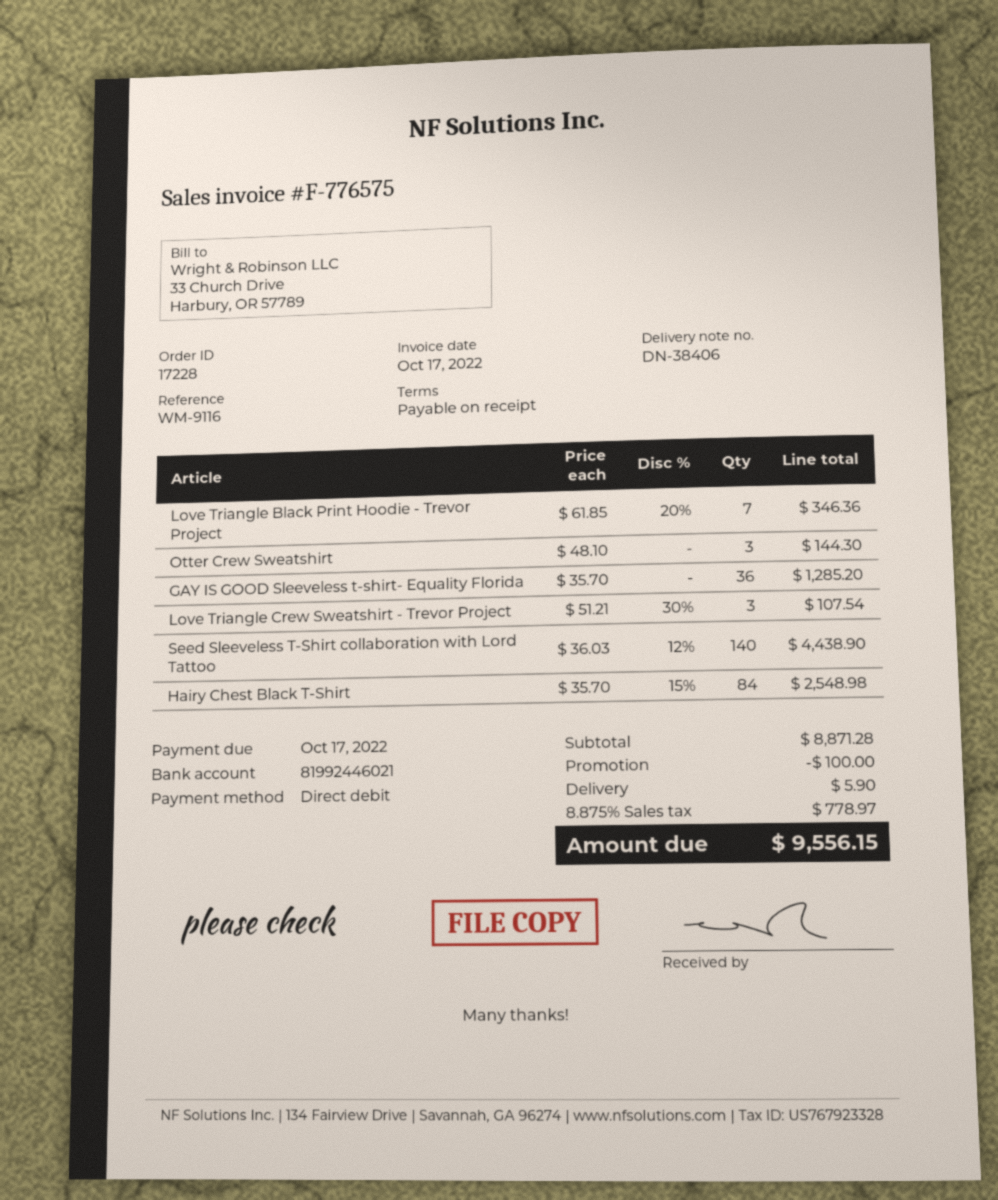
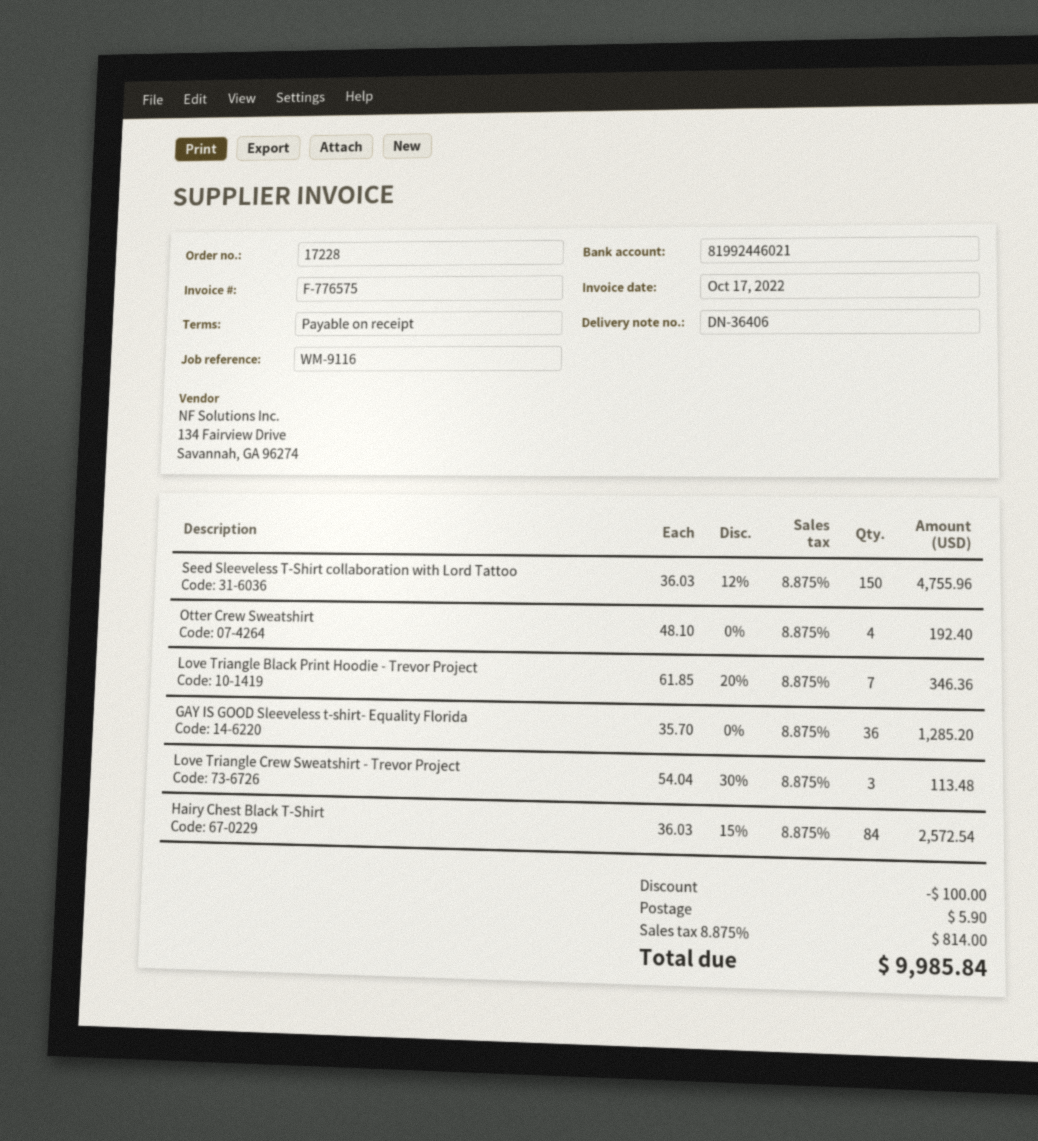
delivery note number: DN-38406 -> DN-36406
Otter Crew Sweatshirt: 3 x 48.10 = 144.30 -> 4 x 48.10 = 192.40
Love Triangle Crew Sweatshirt - Trevor Project: 3 x 51.21 - 30% = 107.54 -> 3 x 54.04 - 30% = 113.48
Seed Sleeveless T-Shirt collaboration with Lord Tattoo: 140 x 36.03 - 12% = 4438.90 -> 150 x 36.03 - 12% = 4755.96
Hairy Chest Black T-Shirt: 84 x 35.70 - 15% = 2548.98 -> 84 x 36.03 - 15% = 2572.54
tax: 8.875% = 778.97 -> 8.875% = 814.00
total: 9556.15 -> 9985.84

